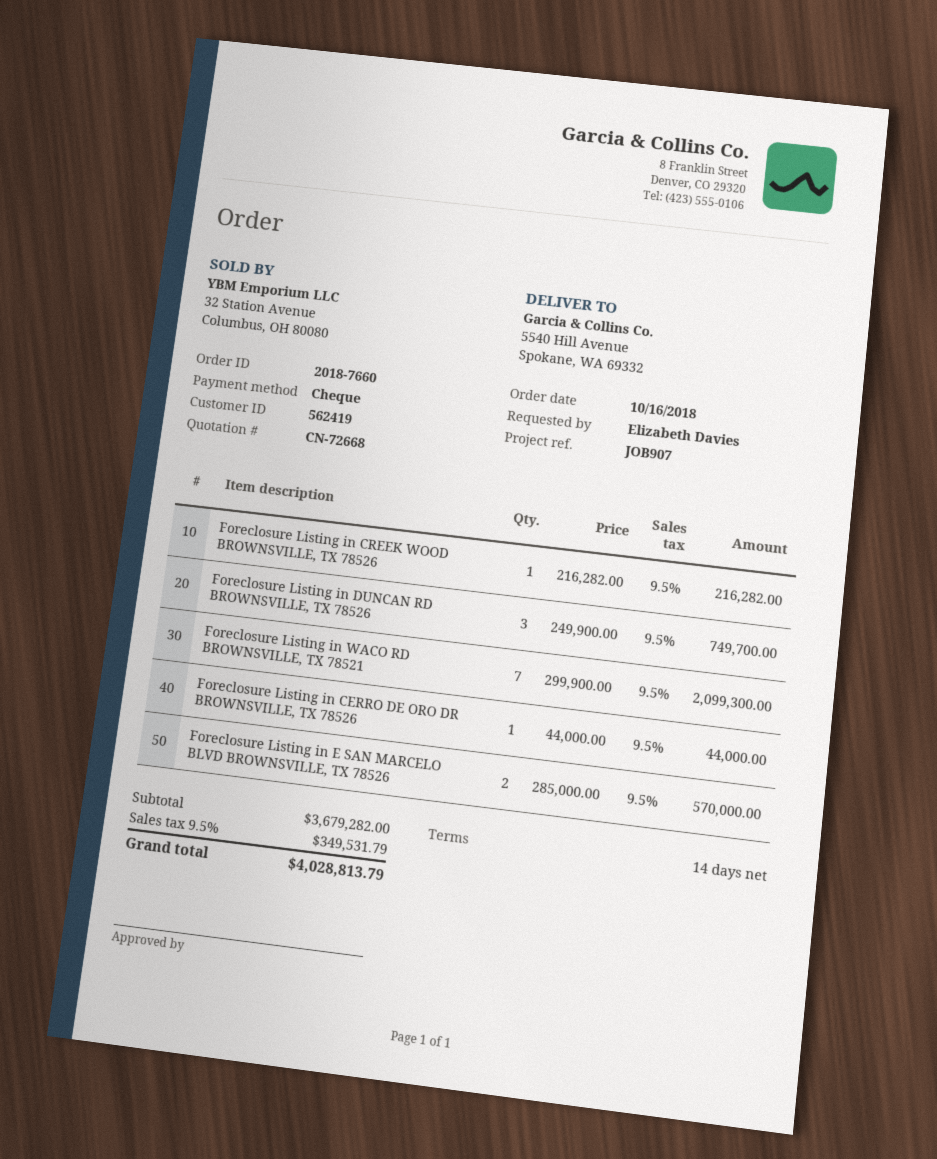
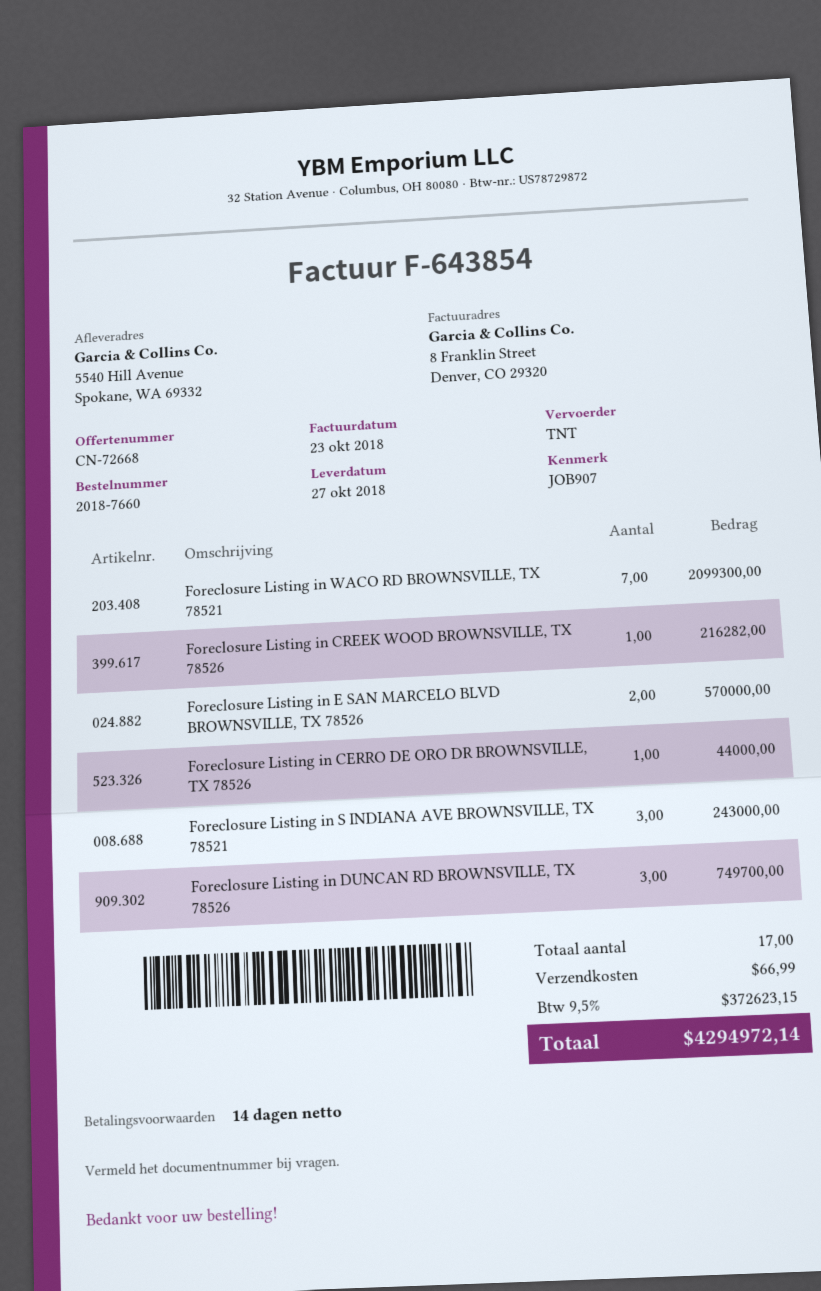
Foreclosure Listing in S INDIANA AVE BROWNSVILLE, TX 78521: none -> 3 for 243000.00
shipping: none -> 66.99
tax: 9.5% = 349531.79 -> 9.5% = 372623.15
total: 4028813.79 -> 4294972.14

